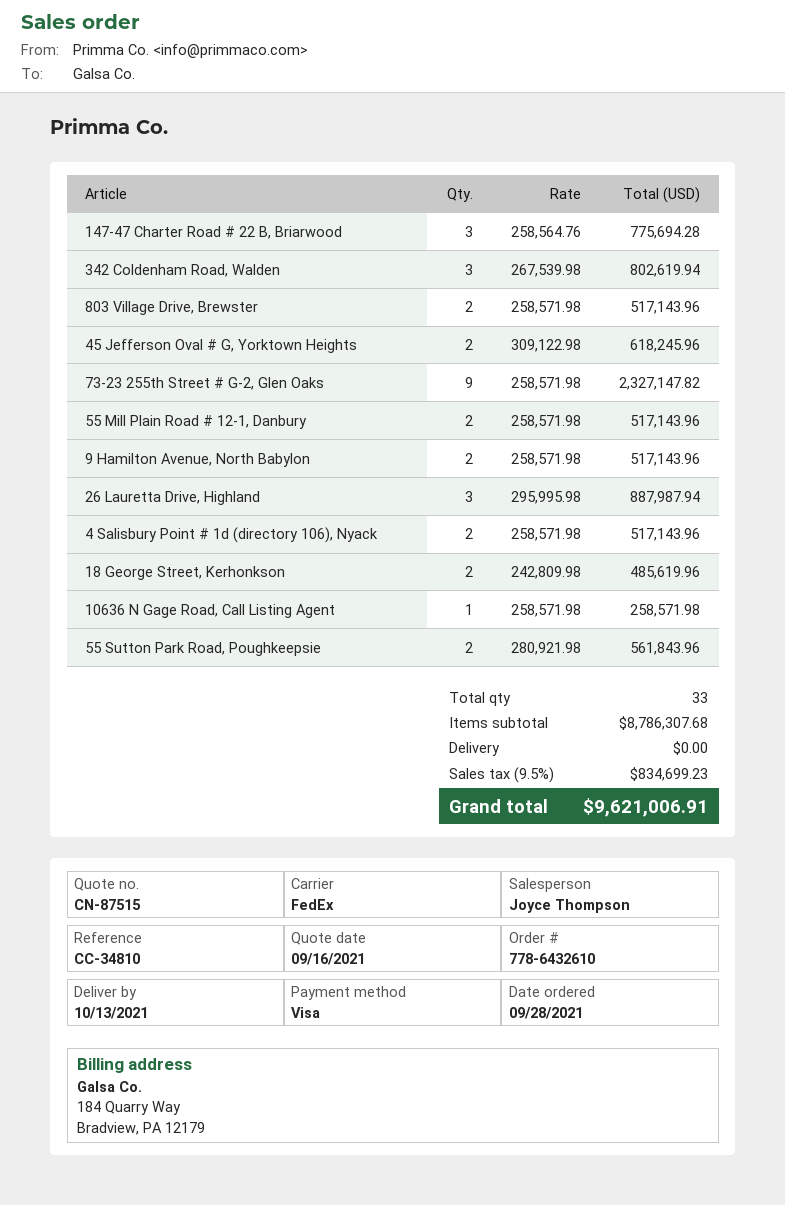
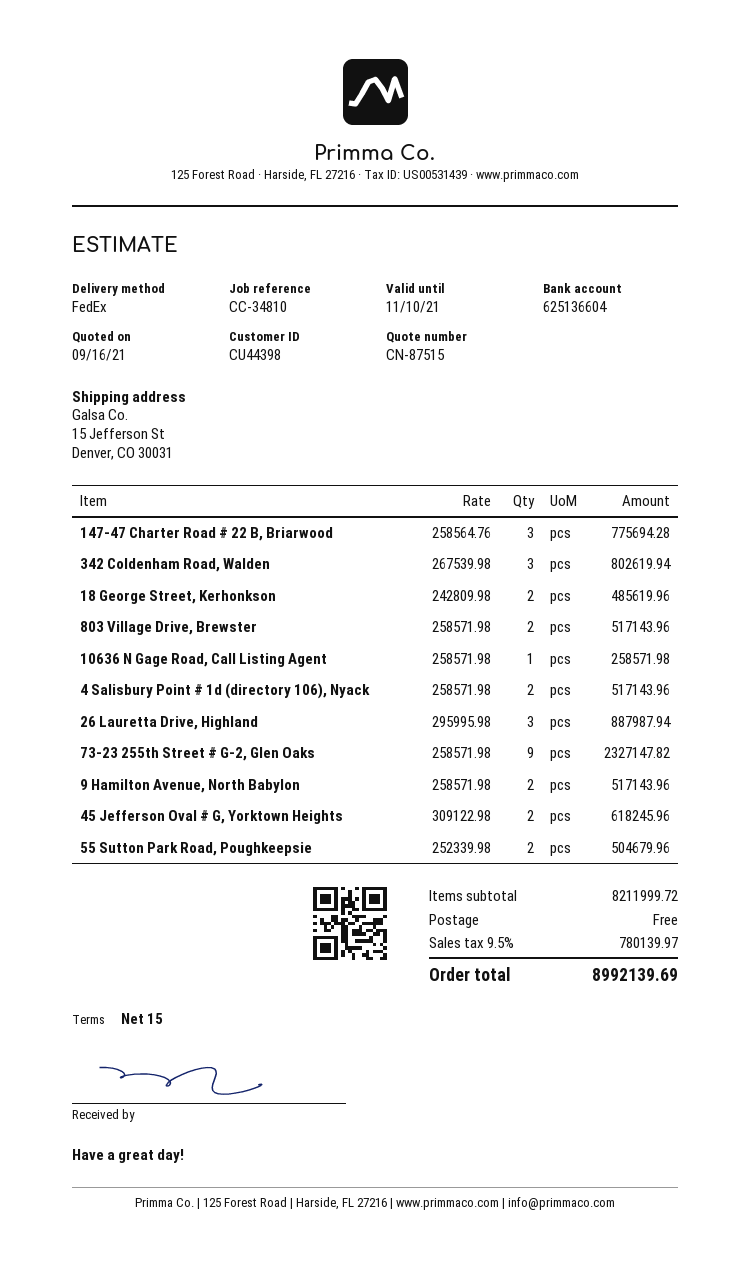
55 Mill Plain Road # 12-1, Danbury: 2 x 258571.98 = 517143.96 -> none
55 Sutton Park Road, Poughkeepsie: 2 x 280921.98 = 561843.96 -> 2 x 252339.98 = 504679.96
subtotal: 8786307.68 -> 8211999.72
tax: 9.5% = 834699.23 -> 9.5% = 780139.97
total: 9621006.91 -> 8992139.69

